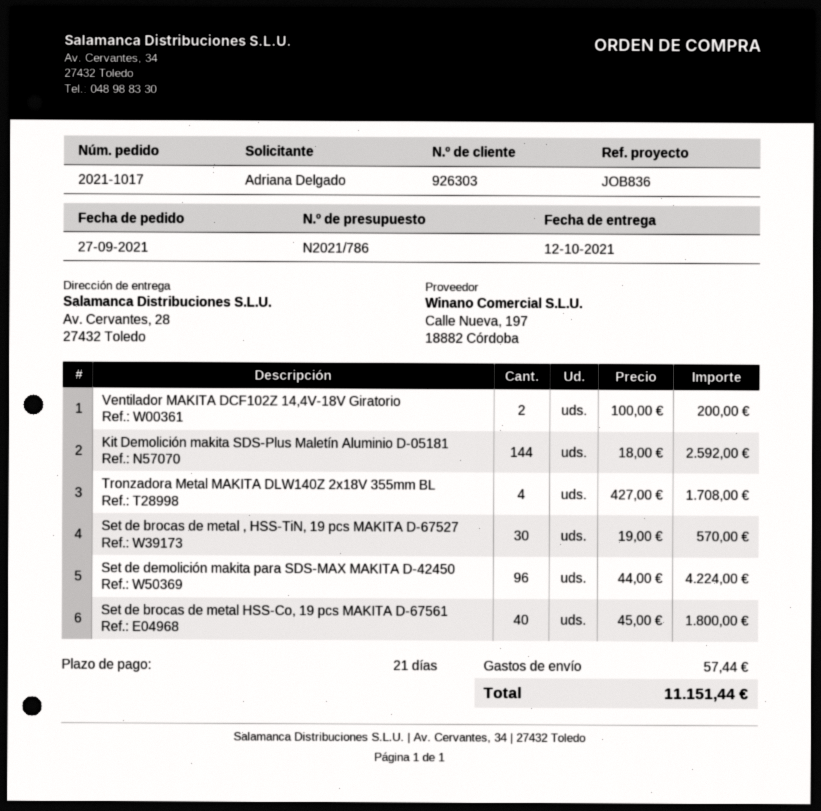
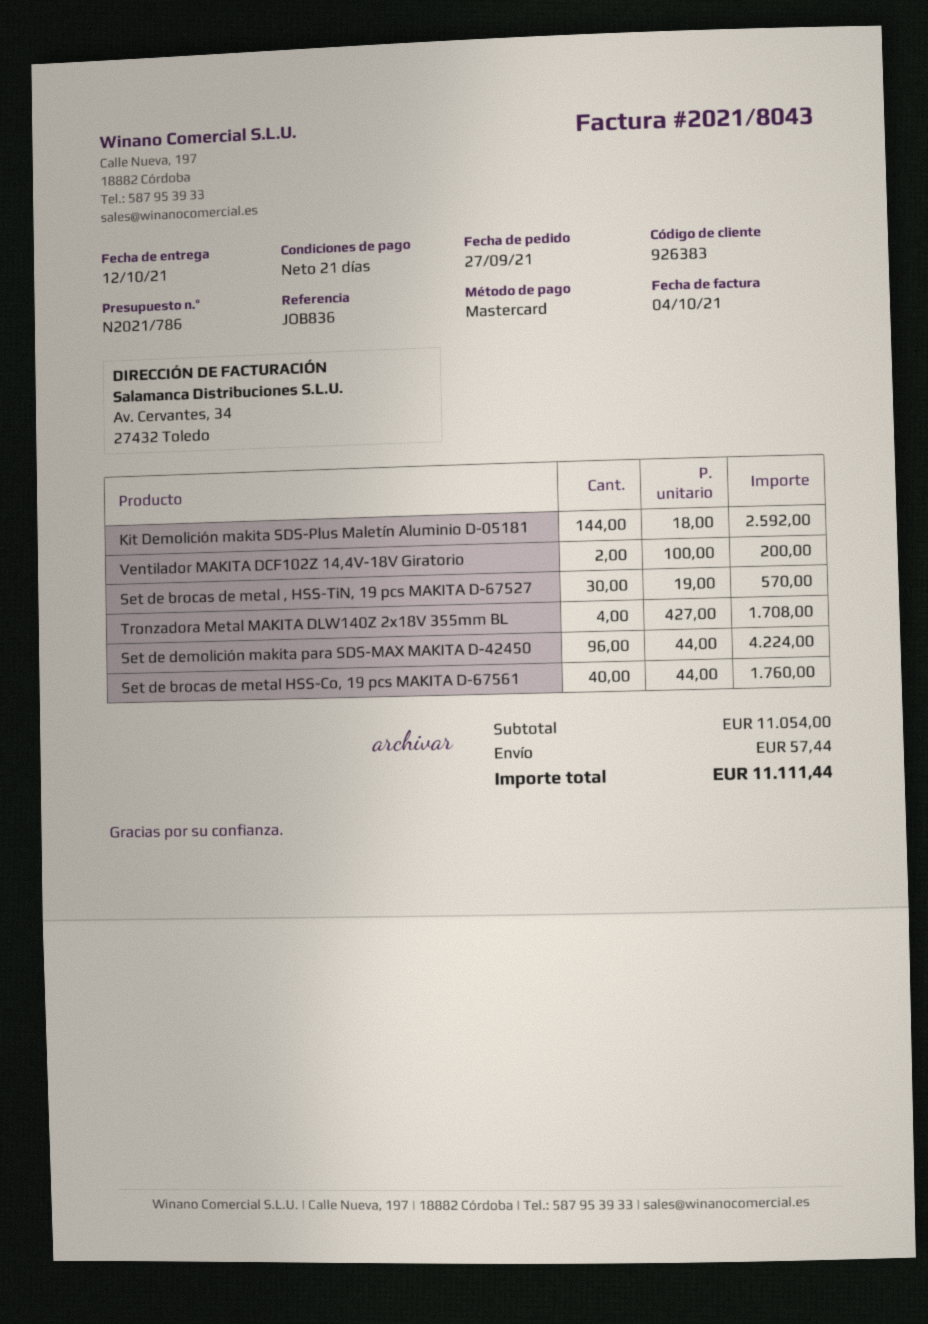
customer number: 926303 -> 926383
Set de brocas de metal HSS-Co, 19 pcs MAKITA D-67561: 40 x 45.00 = 1800.00 -> 40 x 44.00 = 1760.00
total: 11151.44 -> 11111.44

